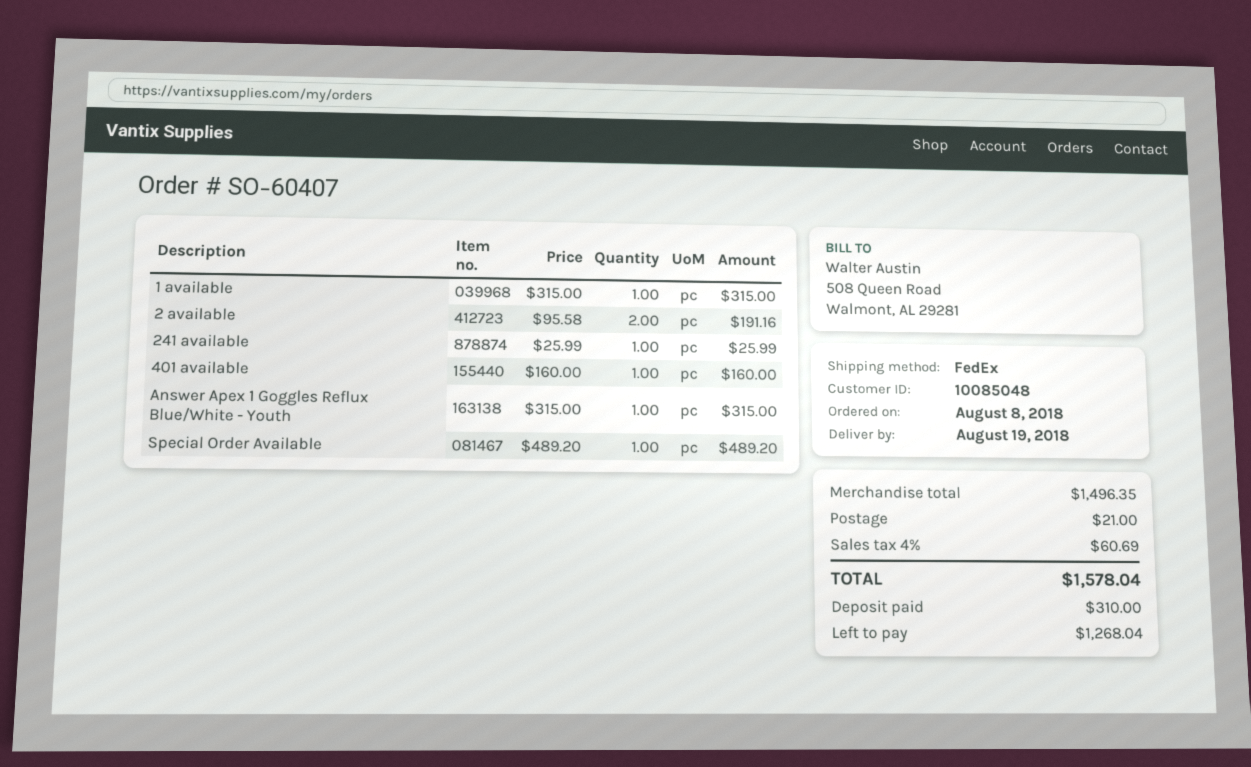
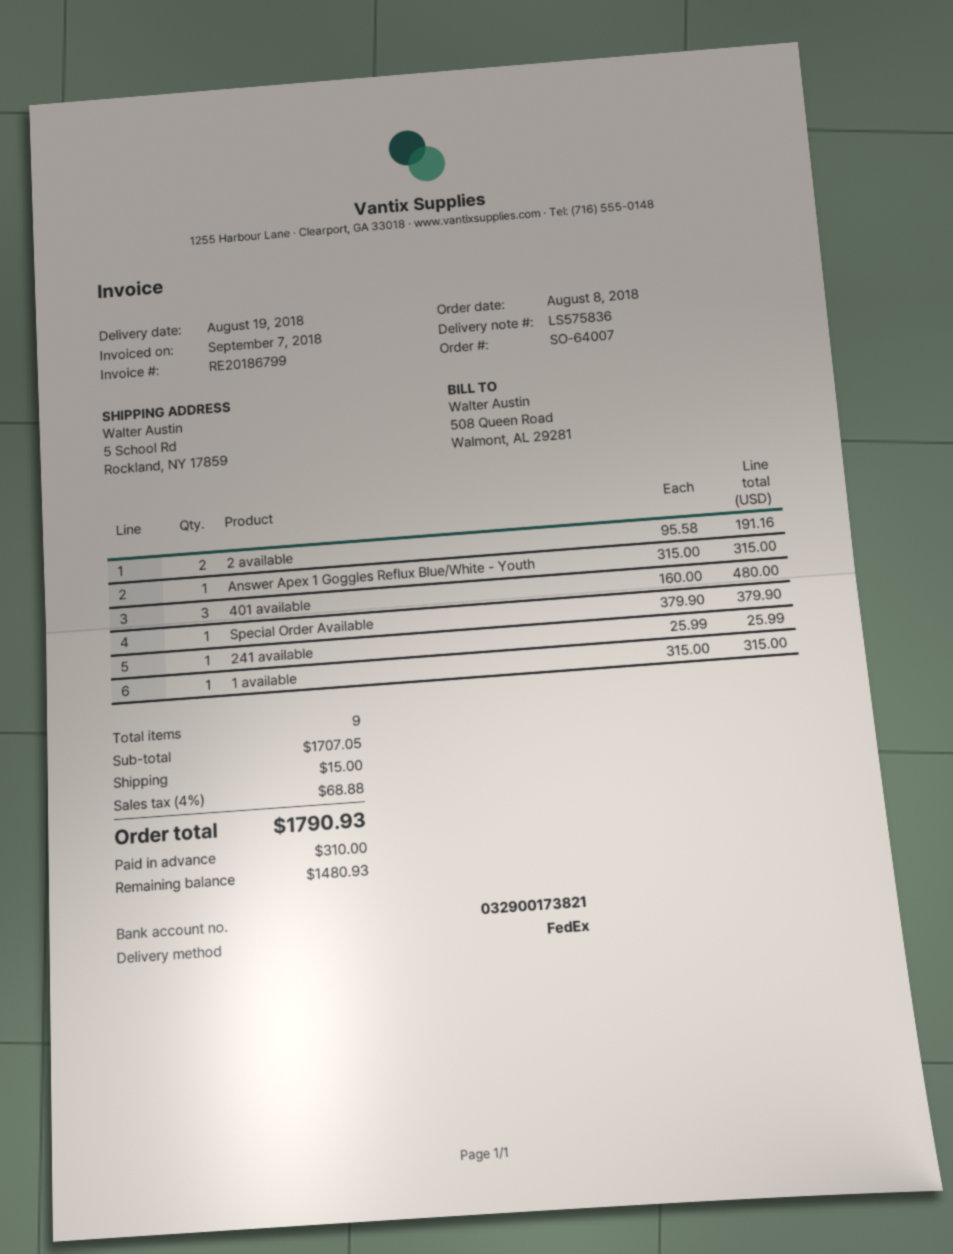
order number: SO-60407 -> SO-64007
401 available: 1 x 160.00 = 160.00 -> 3 x 160.00 = 480.00
Special Order Available: 1 x 489.20 = 489.20 -> 1 x 379.90 = 379.90
subtotal: 1496.35 -> 1707.05
shipping: 21.00 -> 15.00
tax: 4% = 60.69 -> 4% = 68.88
total: 1578.04 -> 1790.93
balance: 1268.04 -> 1480.93

